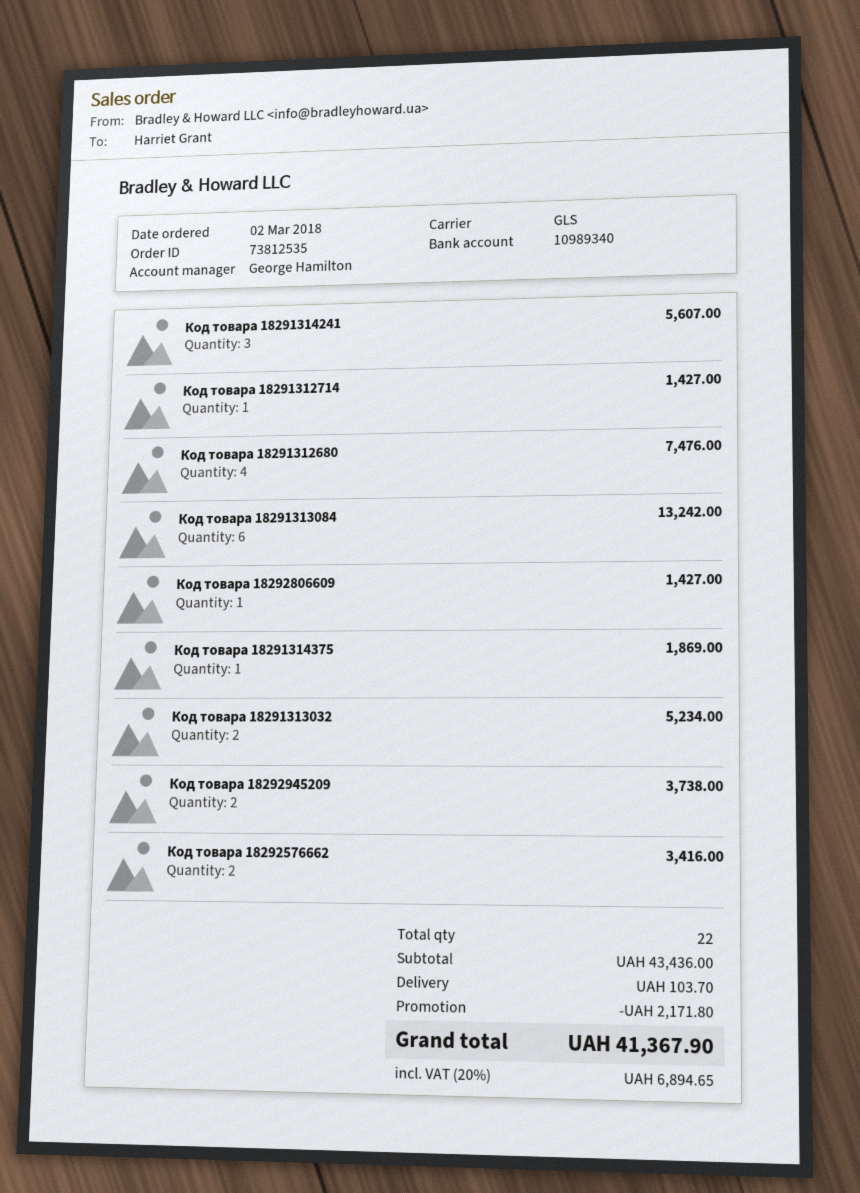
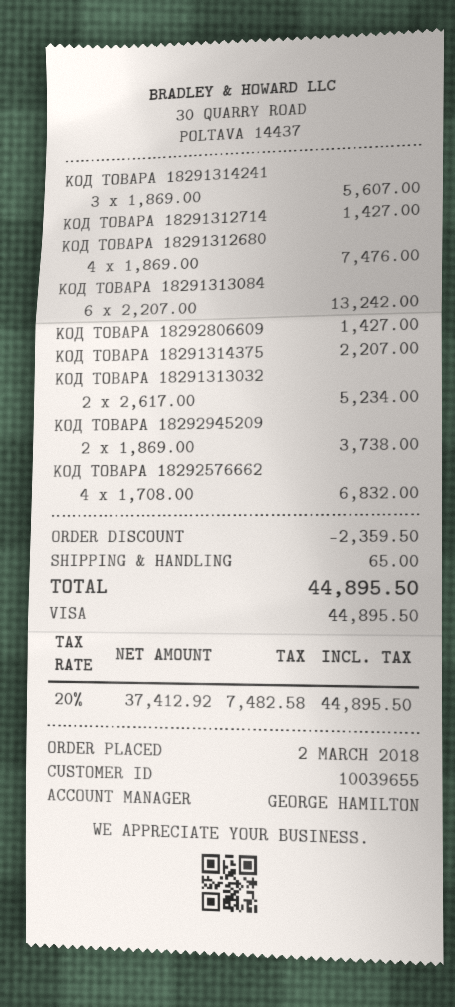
Код товара 18291314375: 1 for 1869.00 -> 1 for 2207.00
Код товара 18292576662: 2 for 3416.00 -> 4 for 6832.00
discount: 2171.80 -> 2359.50
shipping: 103.70 -> 65.00
tax: 20% = 6894.65 -> 20% = 7482.58
total: 41367.90 -> 44895.50

